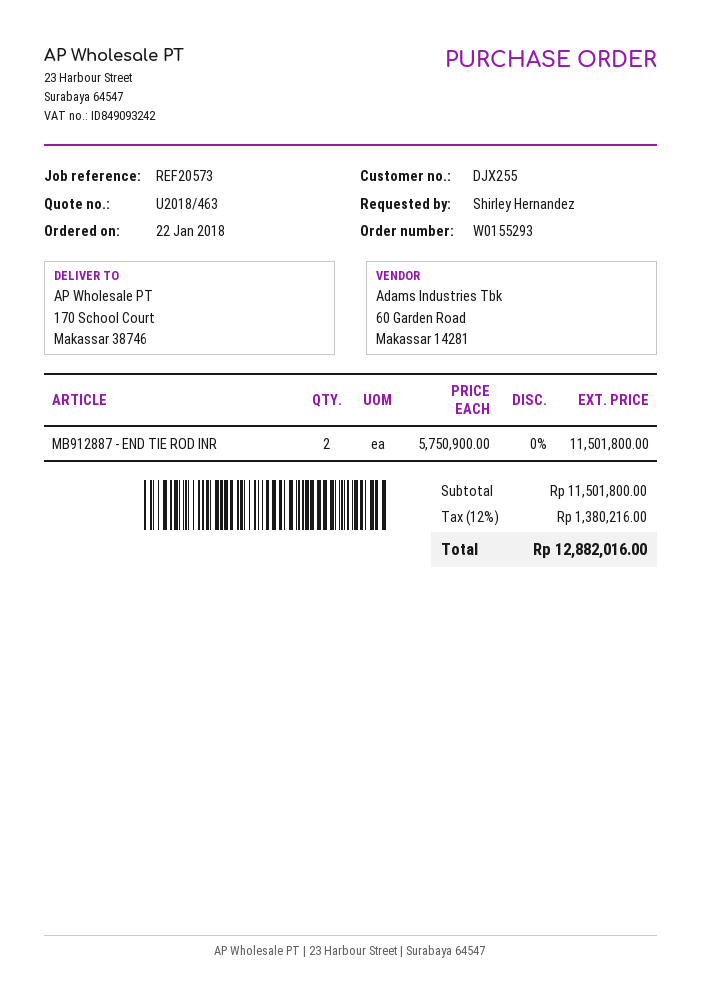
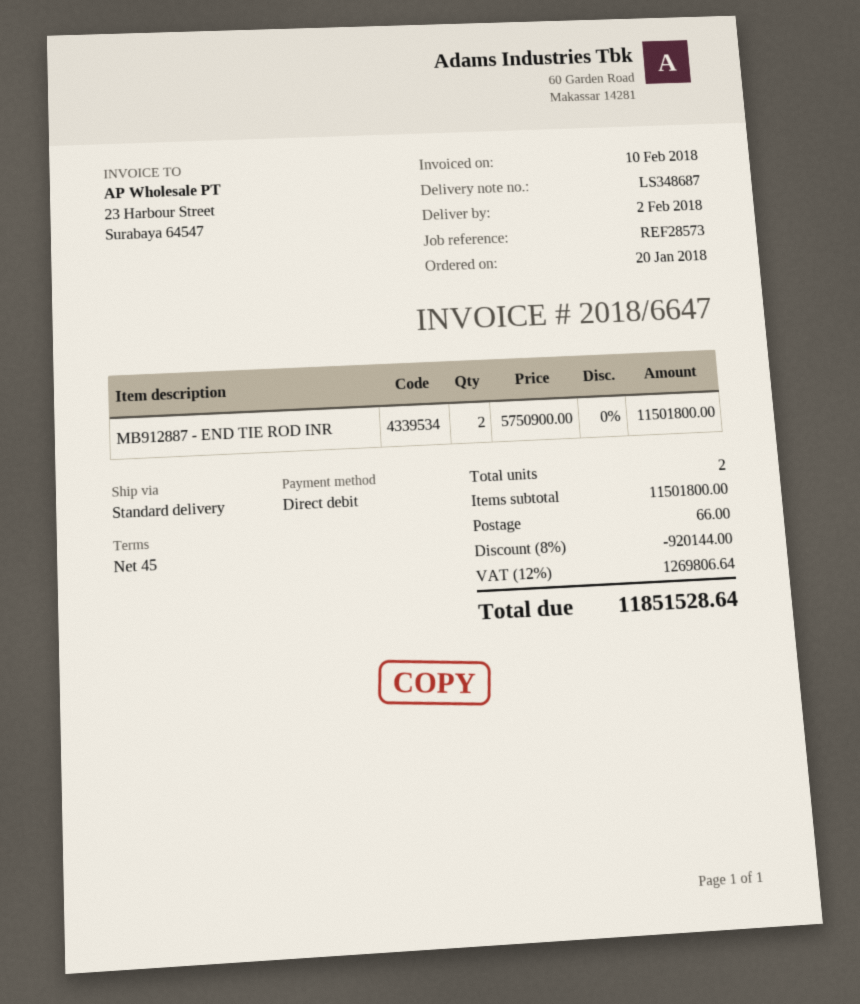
order date: 2018-01-22 -> 2018-01-20
reference: REF20573 -> REF28573
discount: none -> 8% = 920144.00
shipping: none -> 66.00
tax: 12% = 1380216.00 -> 12% = 1269806.64
total: 12882016.00 -> 11851528.64

